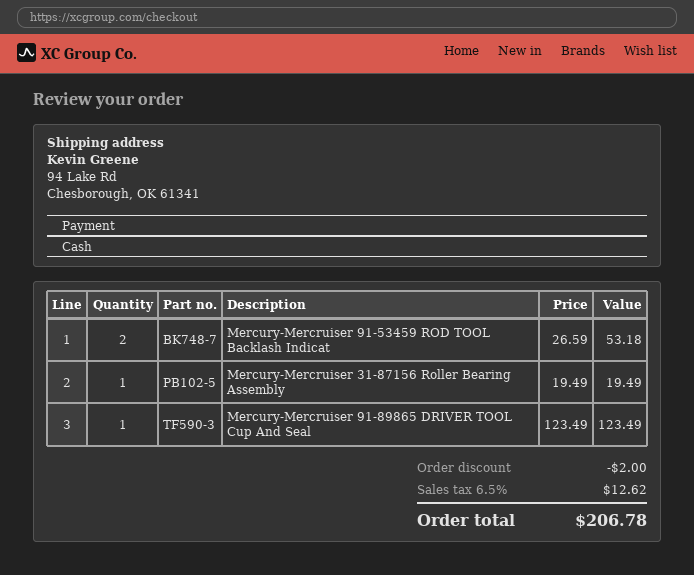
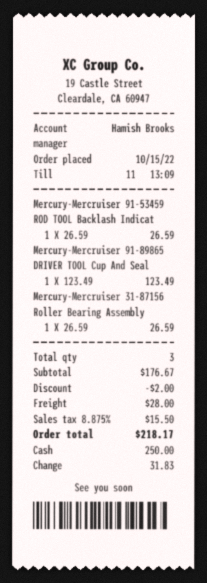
Mercury-Mercruiser 91-53459 ROD TOOL Backlash Indicat: 2 x 26.59 = 53.18 -> 1 x 26.59 = 26.59
Mercury-Mercruiser 31-87156 Roller Bearing Assembly: 1 x 19.49 = 19.49 -> 1 x 26.59 = 26.59
shipping: none -> 28.00
tax: 6.5% = 12.62 -> 8.875% = 15.50
total: 206.78 -> 218.17

